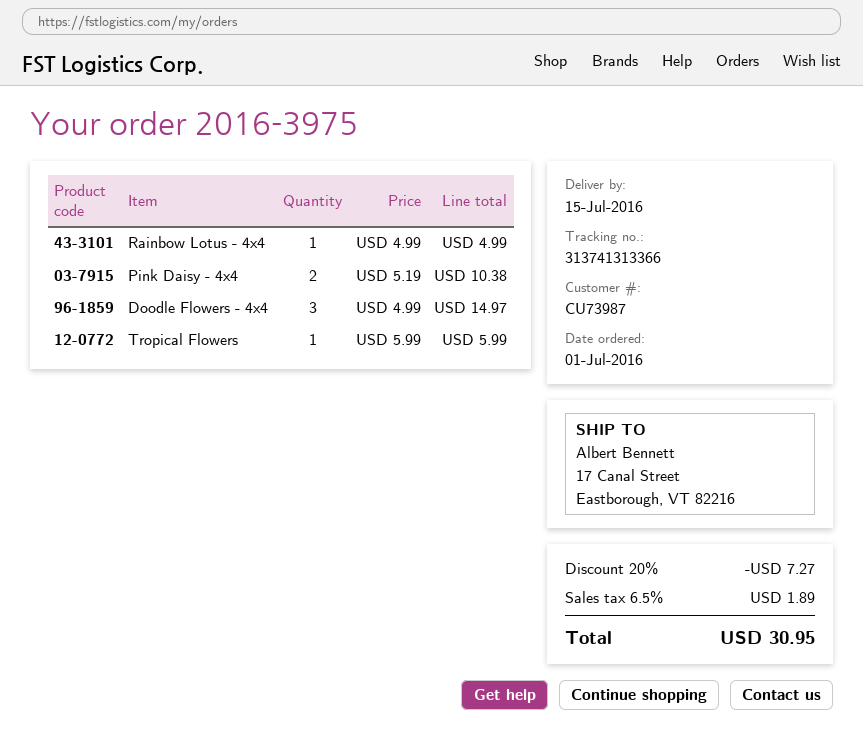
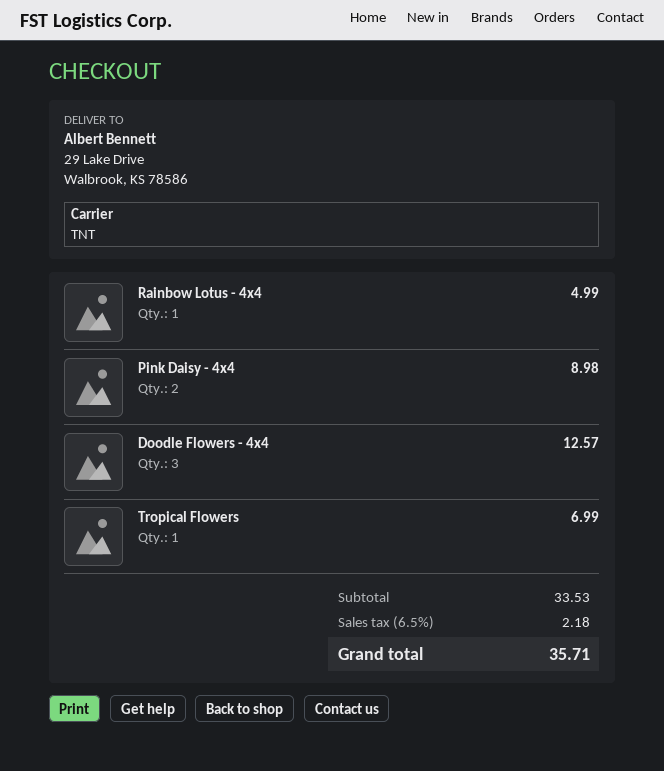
ship to: 17 Canal Street, Eastborough, VT 82216 -> 29 Lake Drive, Walbrook, KS 78586
Pink Daisy - 4x4: 2 for 10.38 -> 2 for 8.98
Doodle Flowers - 4x4: 3 for 14.97 -> 3 for 12.57
Tropical Flowers: 1 for 5.99 -> 1 for 6.99
discount: 20% = 7.27 -> none
tax: 6.5% = 1.89 -> 6.5% = 2.18
total: 30.95 -> 35.71

